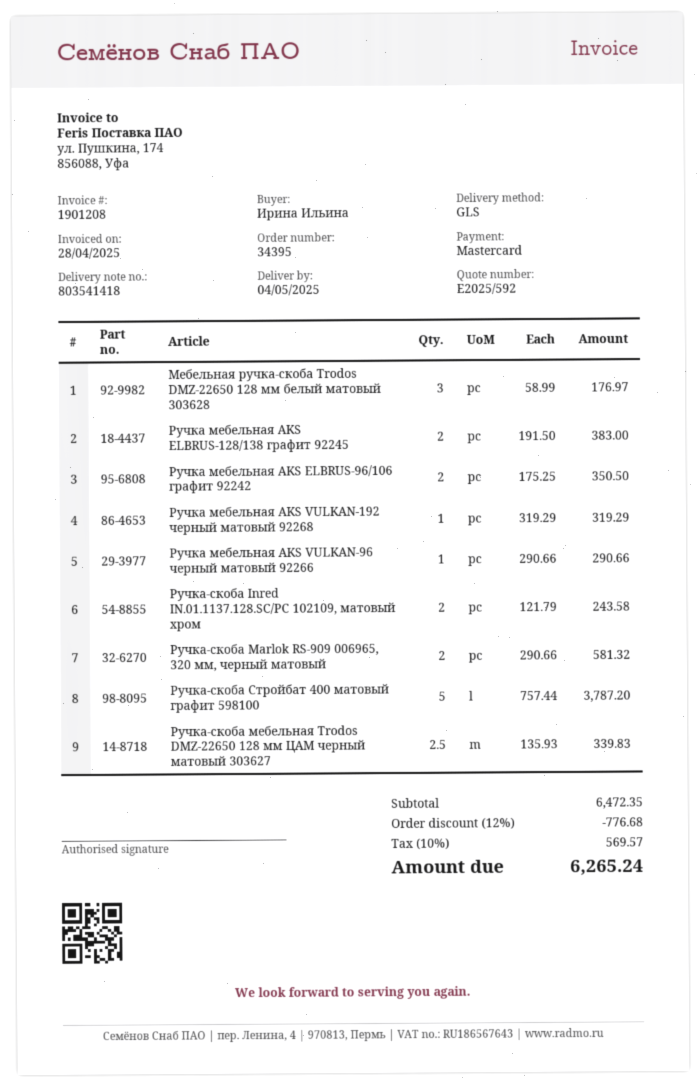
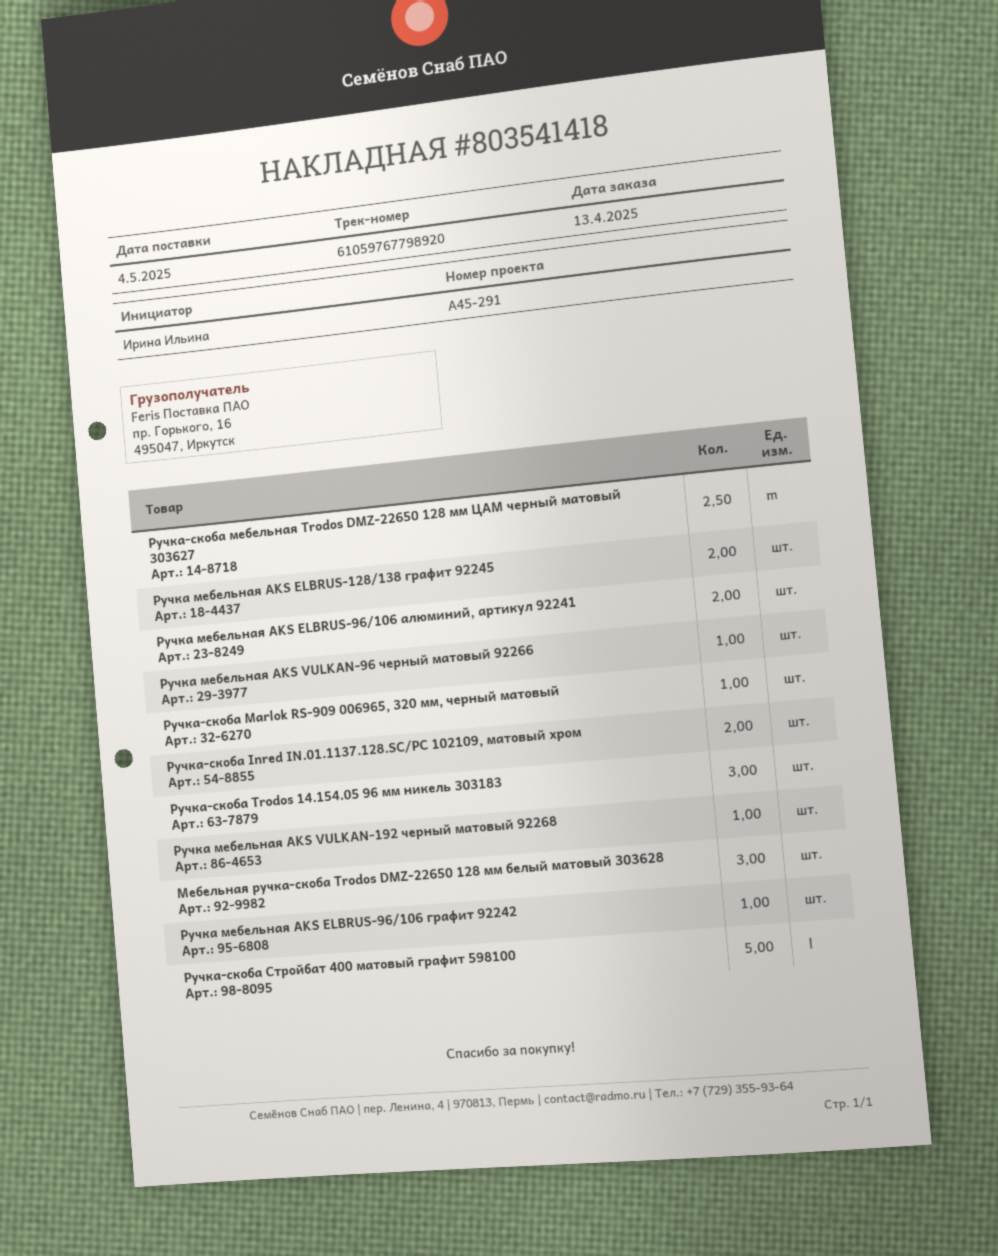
Ручка мебельная AKS ELBRUS-96/106 графит 92242: 2 -> 1
Ручка-скоба Marlok RS-909 006965, 320 мм, черный матовый: 2 -> 1
Ручка мебельная AKS ELBRUS-96/106 алюминий, артикул 92241: none -> 2
Ручка-скоба Trodos 14.154.05 96 мм никель 303183: none -> 3

